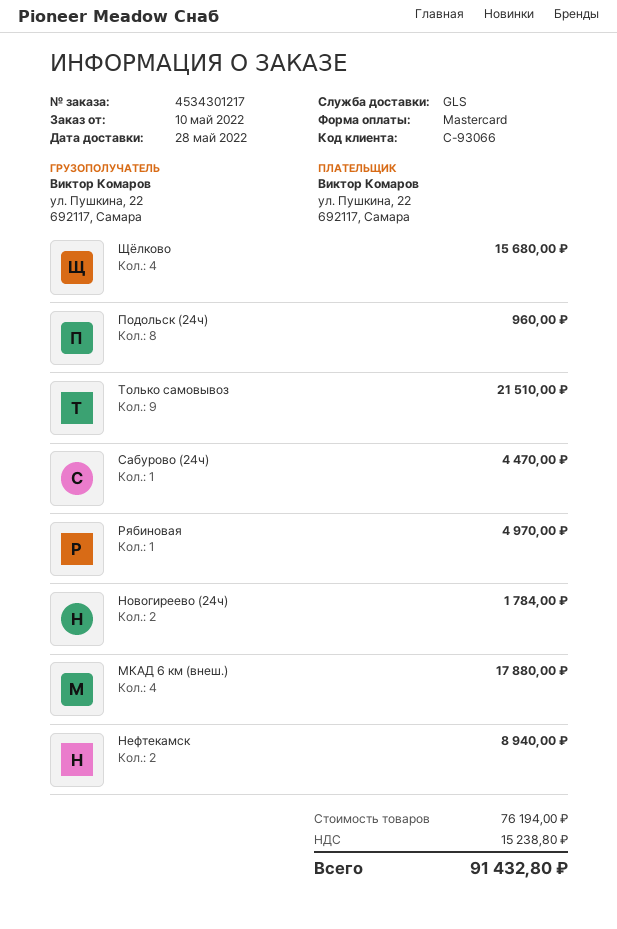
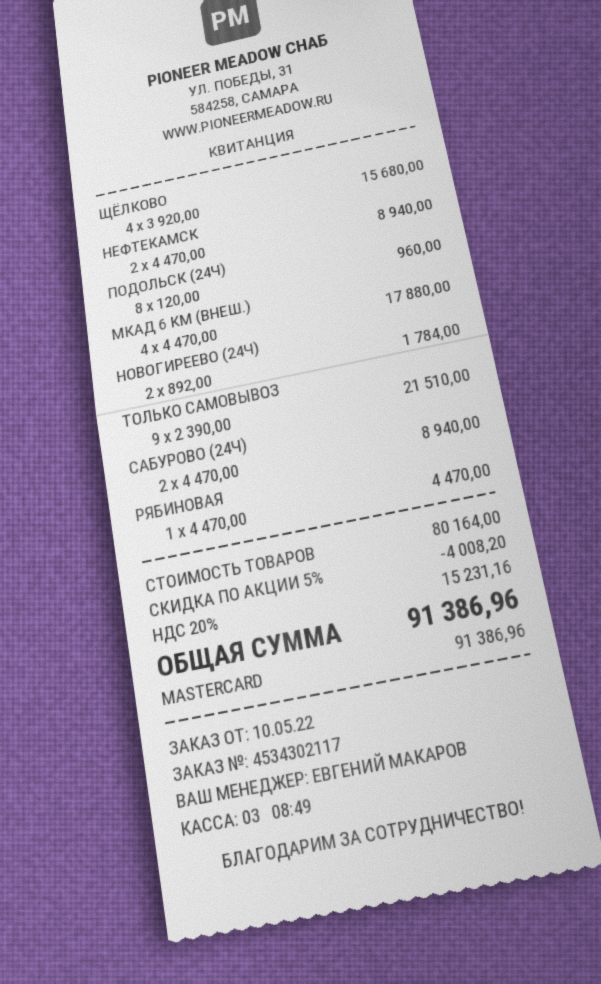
order number: 4534301217 -> 4534302117
Сабурово (24ч): 1 for 4470.00 -> 2 for 8940.00
Рябиновая: 1 for 4970.00 -> 1 for 4470.00
subtotal: 76194.00 -> 80164.00
discount: none -> 5% = 4008.20
tax: 15238.80 -> 15231.16
total: 91432.80 -> 91386.96

